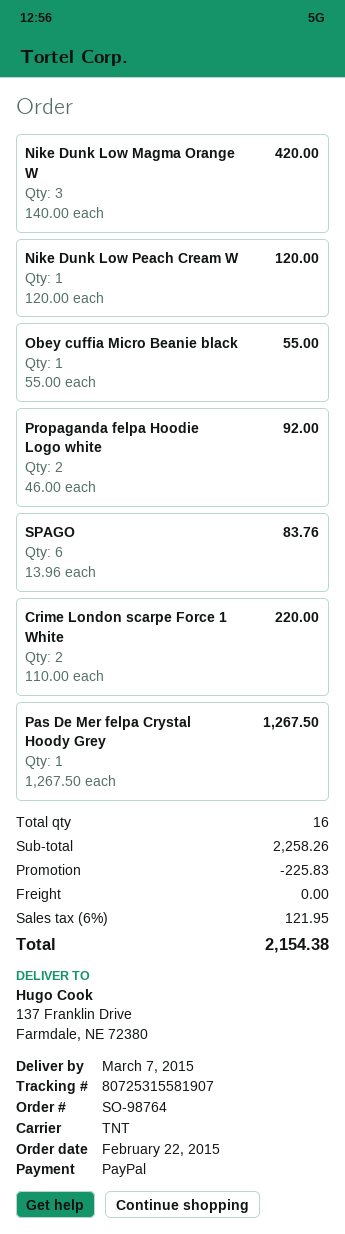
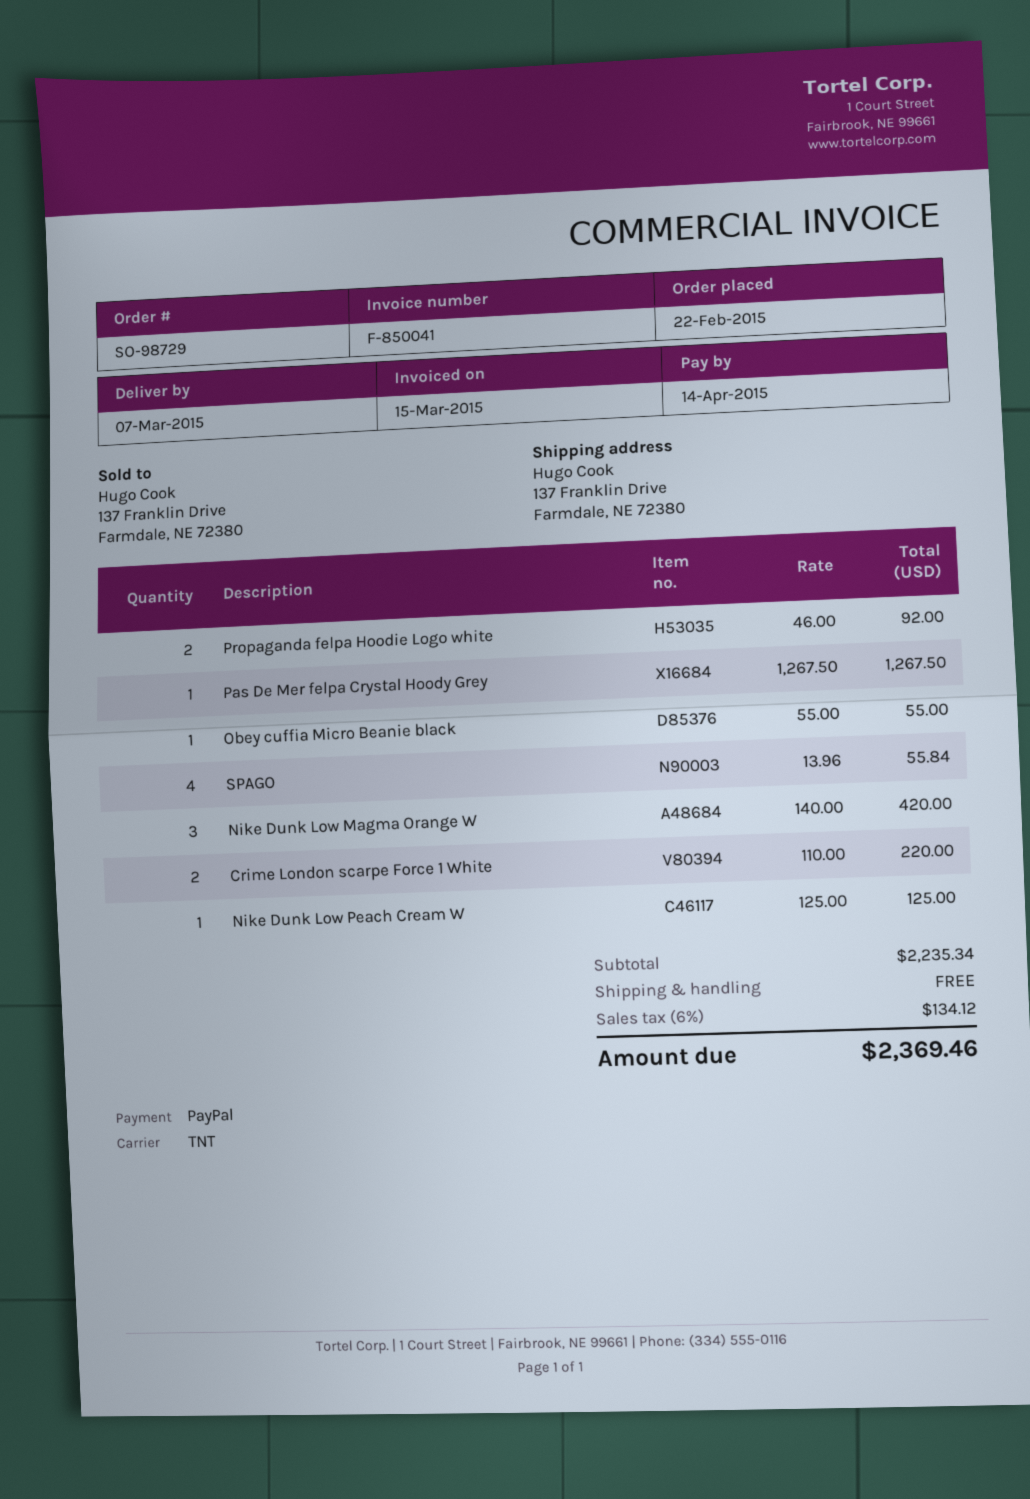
order number: SO-98764 -> SO-98729
Nike Dunk Low Peach Cream W: 1 x 120.00 = 120.00 -> 1 x 125.00 = 125.00
SPAGO: 6 x 13.96 = 83.76 -> 4 x 13.96 = 55.84
subtotal: 2258.26 -> 2235.34
discount: 225.83 -> none
tax: 6% = 121.95 -> 6% = 134.12
total: 2154.38 -> 2369.46

